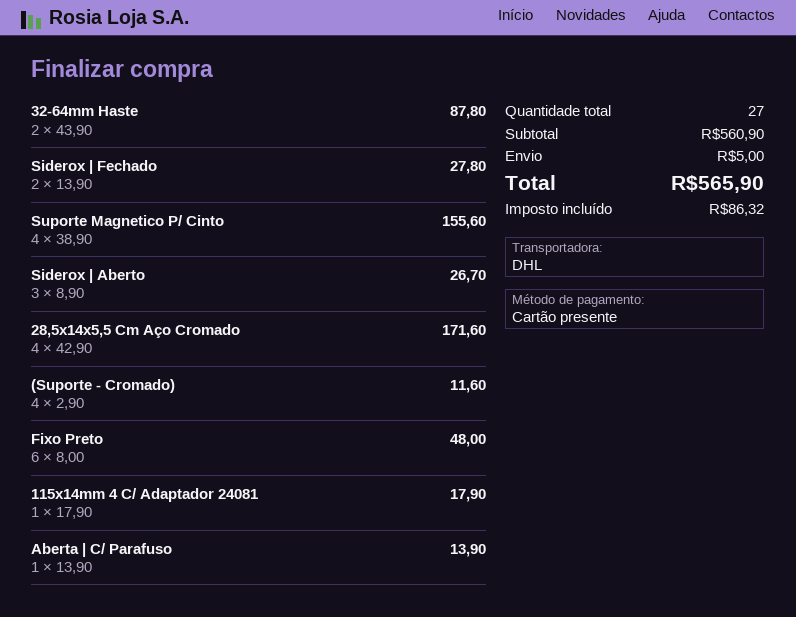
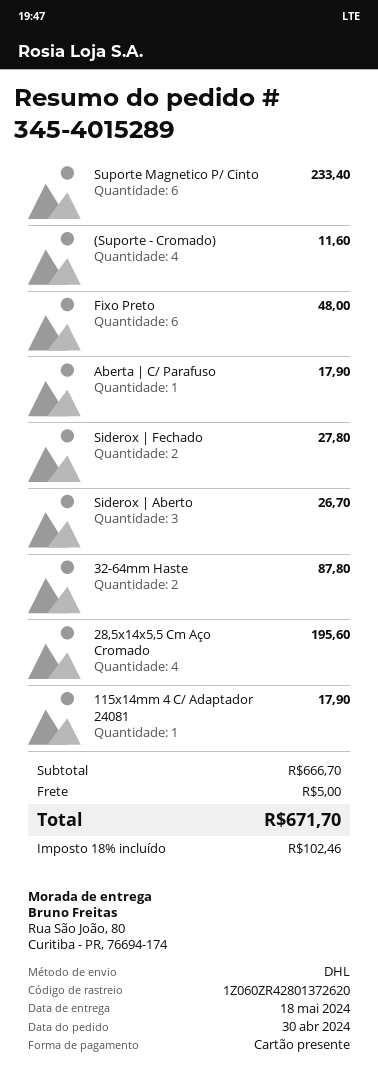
Suporte Magnetico P/ Cinto: 4 for 155.60 -> 6 for 233.40
28,5x14x5,5 Cm Aço Cromado: 4 for 171.60 -> 4 for 195.60
Aberta | C/ Parafuso: 1 for 13.90 -> 1 for 17.90
subtotal: 560.90 -> 666.70
tax: 86.32 -> 102.46
total: 565.90 -> 671.70

